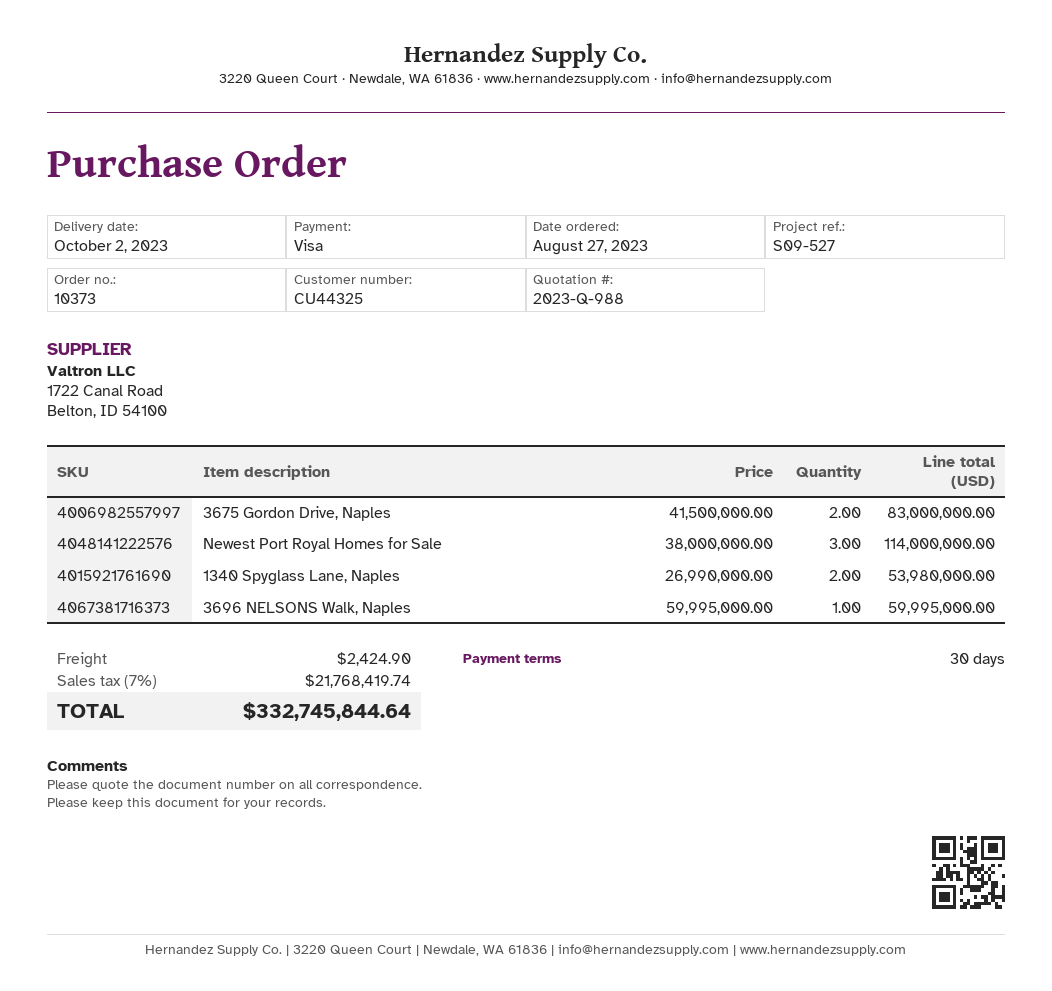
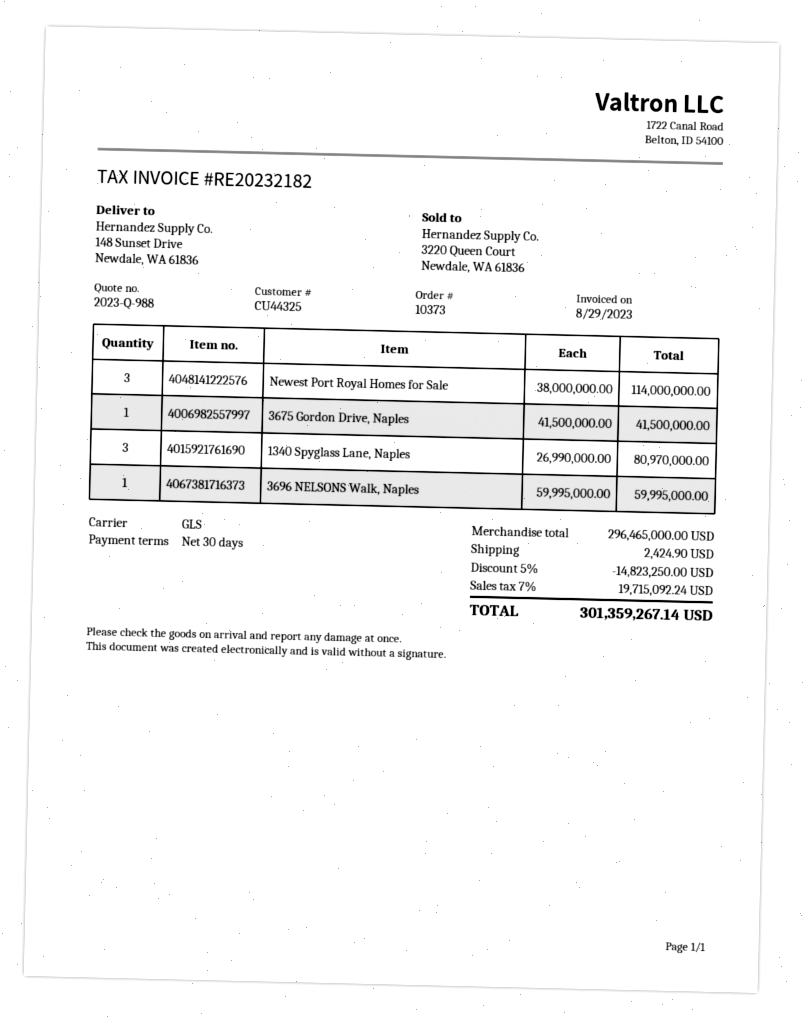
3675 Gordon Drive, Naples: 2 x 41500000.00 = 83000000.00 -> 1 x 41500000.00 = 41500000.00
1340 Spyglass Lane, Naples: 2 x 26990000.00 = 53980000.00 -> 3 x 26990000.00 = 80970000.00
discount: none -> 5% = 14823250.00
tax: 7% = 21768419.74 -> 7% = 19715092.24
total: 332745844.64 -> 301359267.14

